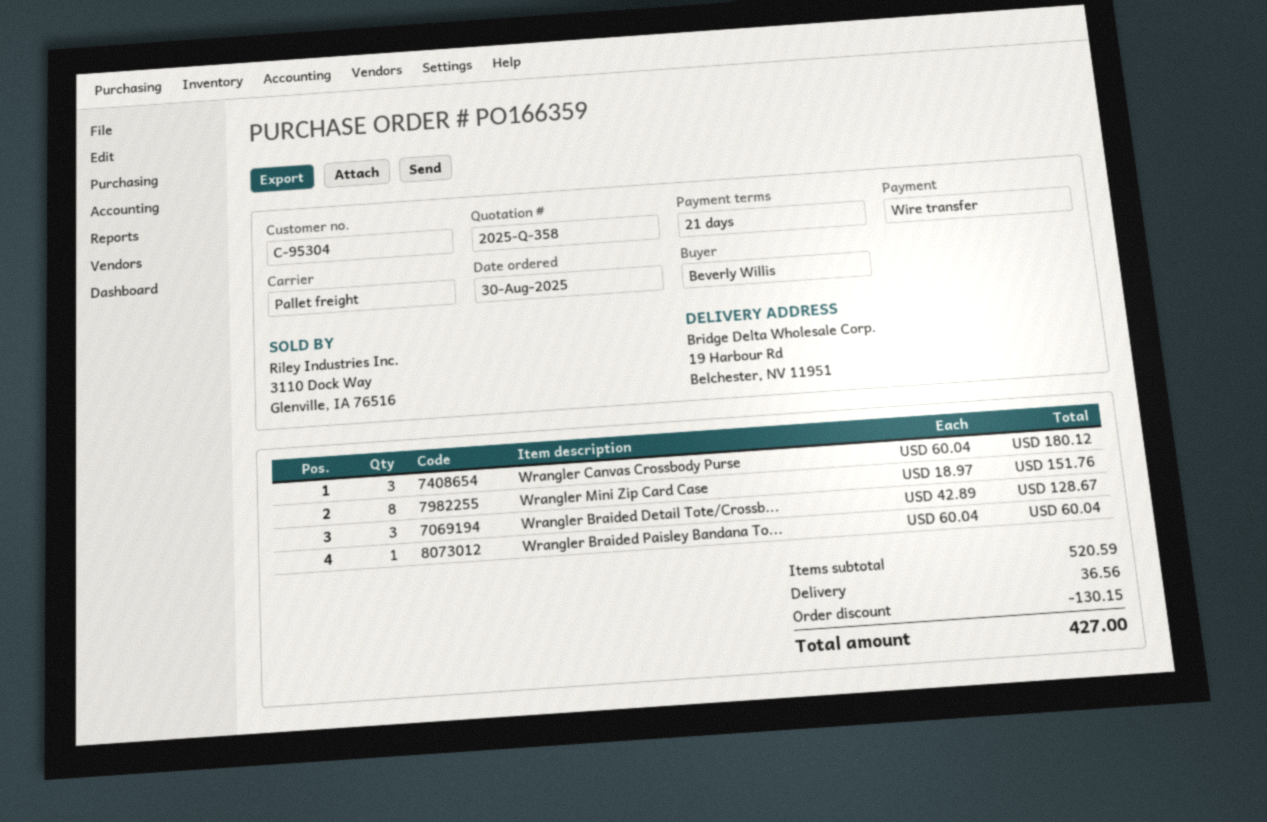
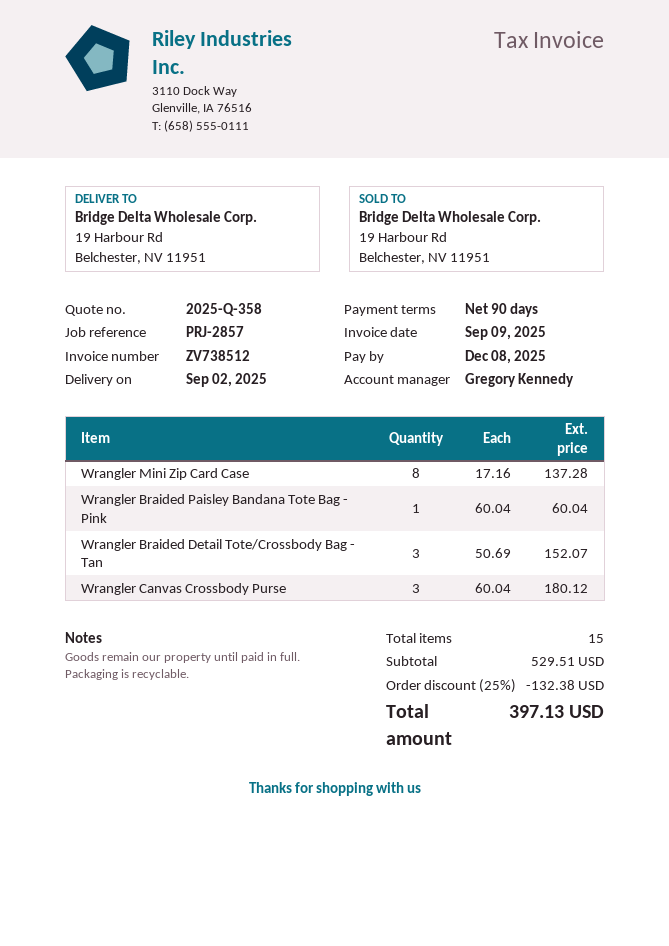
payment terms: 21 days -> 90 days
Wrangler Mini Zip Card Case: 8 x 18.97 = 151.76 -> 8 x 17.16 = 137.28
Wrangler Braided Detail Tote/Crossb...: 3 x 42.89 = 128.67 -> 3 x 50.69 = 152.07
subtotal: 520.59 -> 529.51
discount: 130.15 -> 132.38
shipping: 36.56 -> none
total: 427.00 -> 397.13

